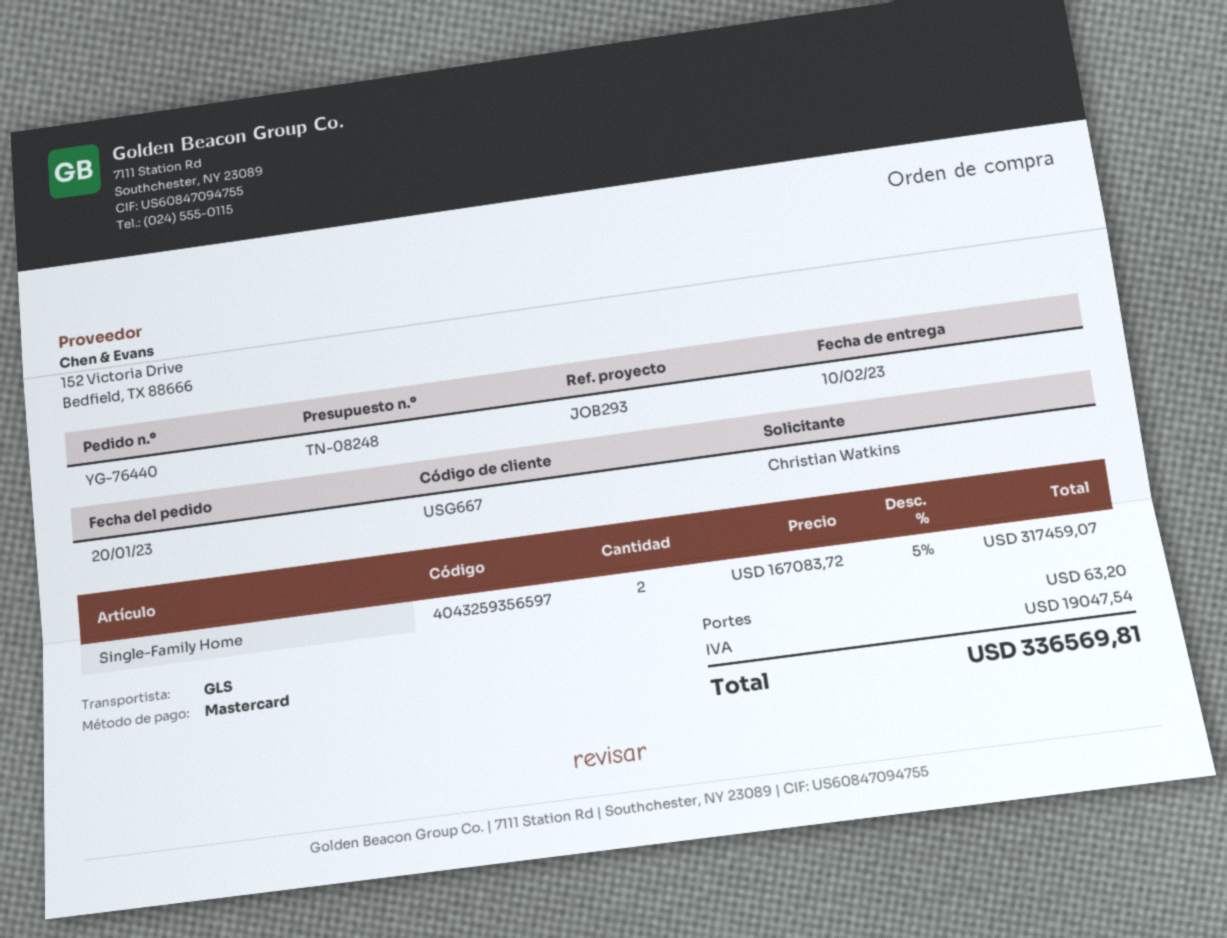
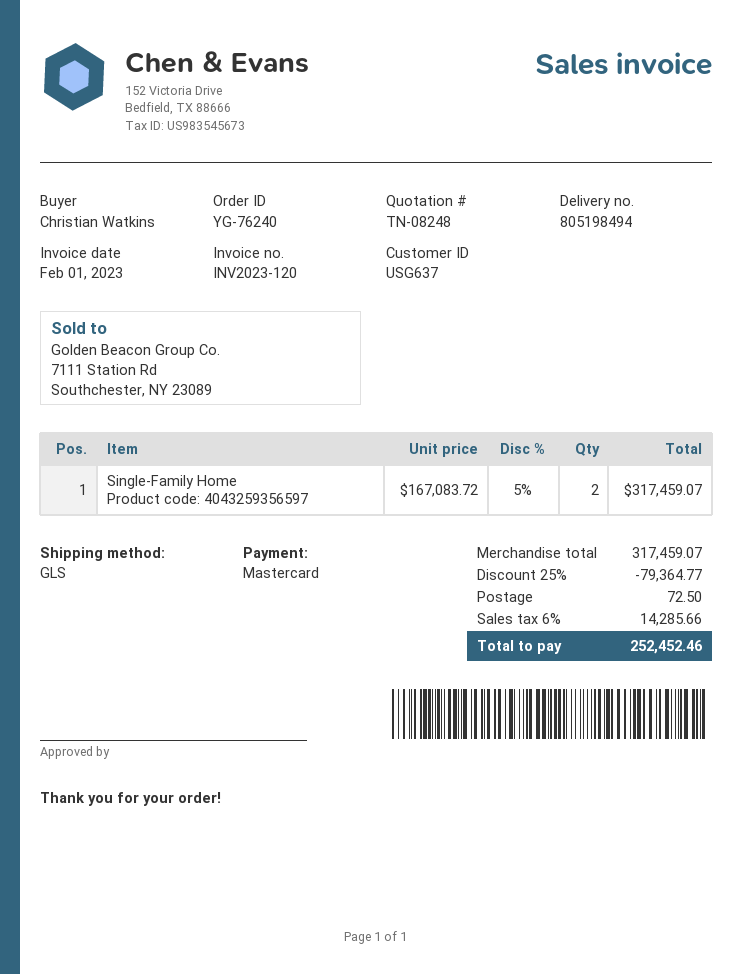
order number: YG-76440 -> YG-76240
customer number: USG667 -> USG637
discount: none -> 25% = 79364.77
shipping: 63.20 -> 72.50
tax: 19047.54 -> 14285.66
total: 336569.81 -> 252452.46

